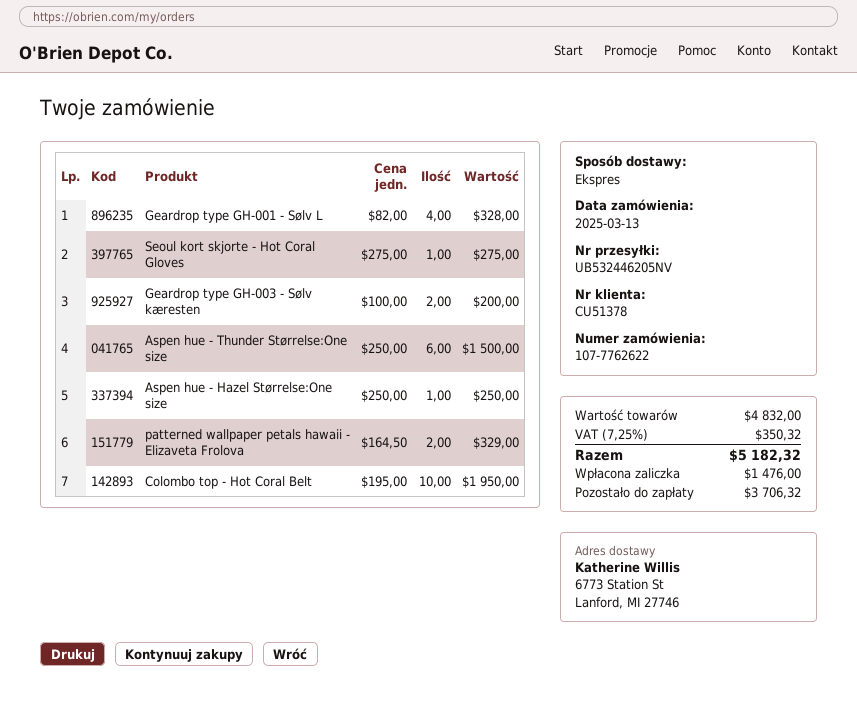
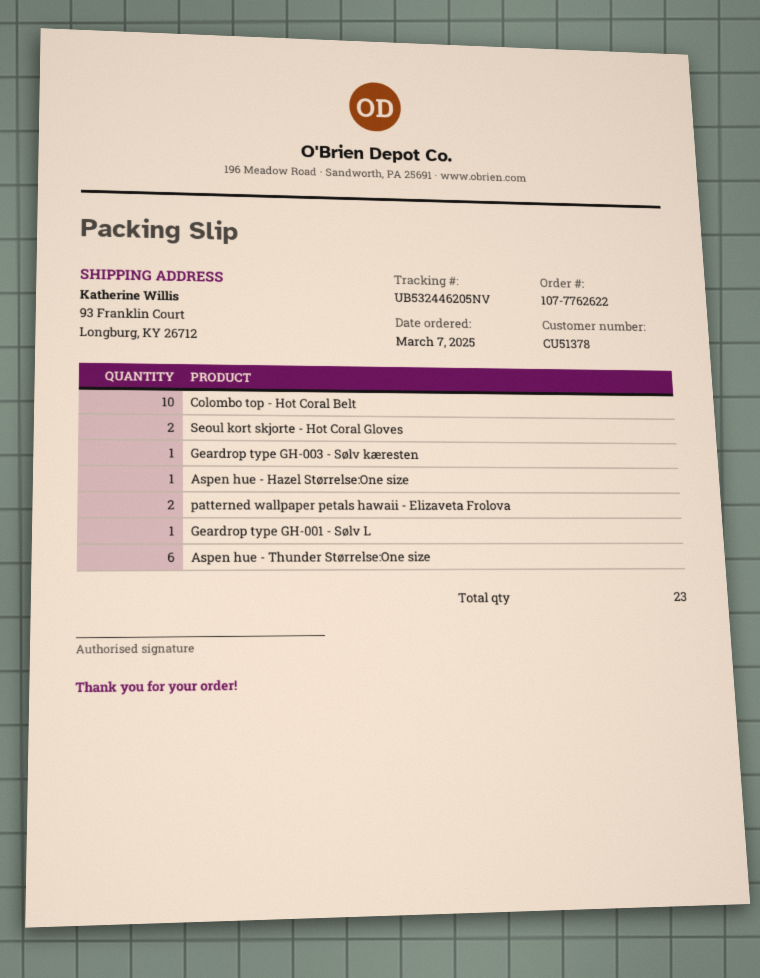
order date: 2025-03-13 -> 2025-03-07
ship to: 6773 Station St, Lanford, MI 27746 -> 93 Franklin Court, Longburg, KY 26712
Geardrop type GH-001 - Sølv L: 4 -> 1
Seoul kort skjorte - Hot Coral Gloves: 1 -> 2
Geardrop type GH-003 - Sølv kæresten: 2 -> 1

